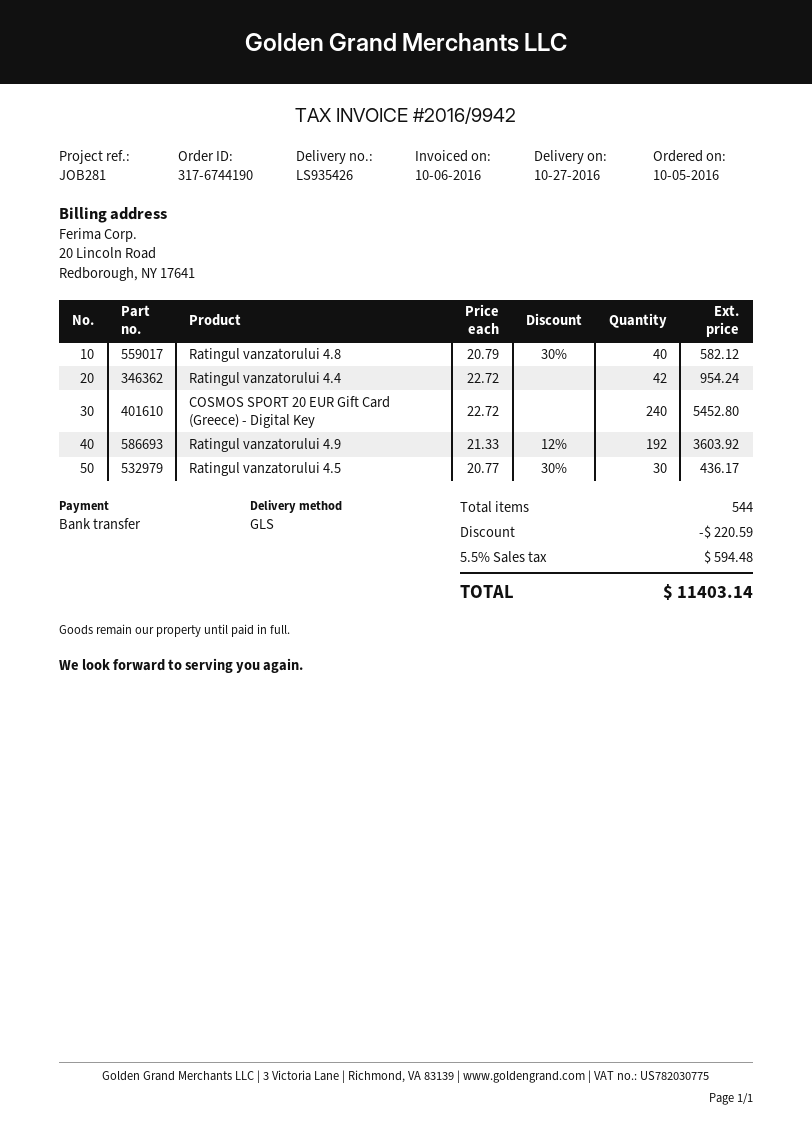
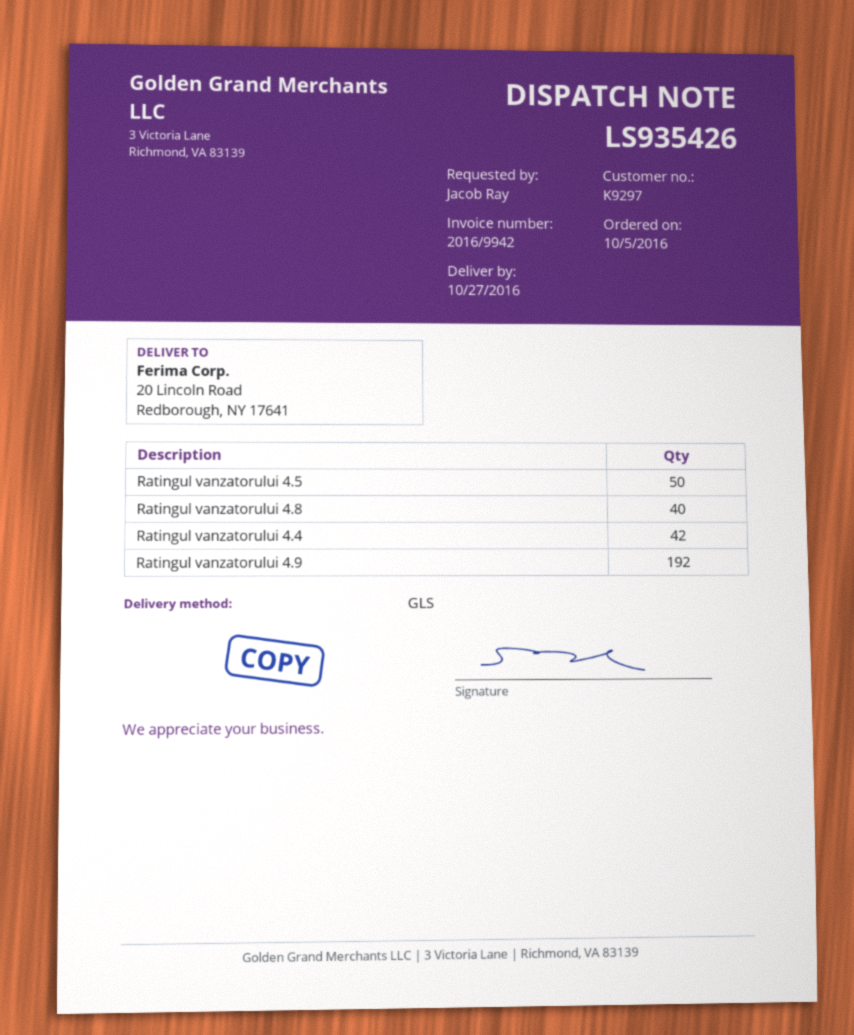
COSMOS SPORT 20 EUR Gift Card (Greece) - Digital Key: 240 -> none
Ratingul vanzatorului 4.5: 30 -> 50

